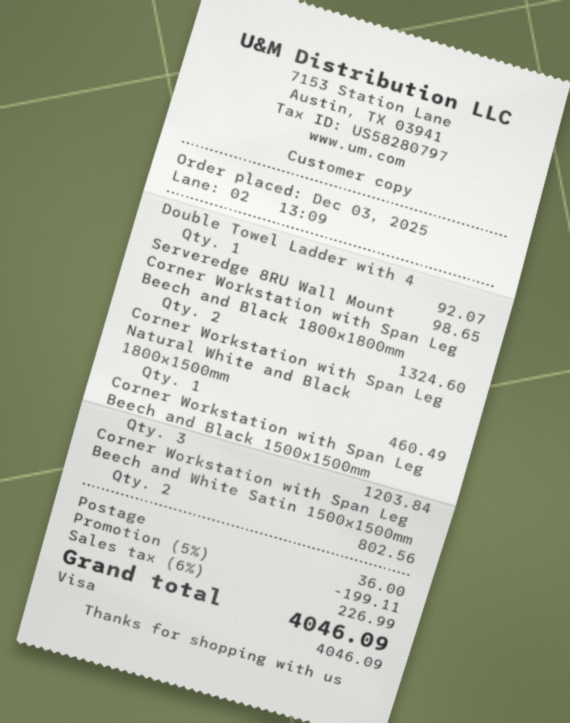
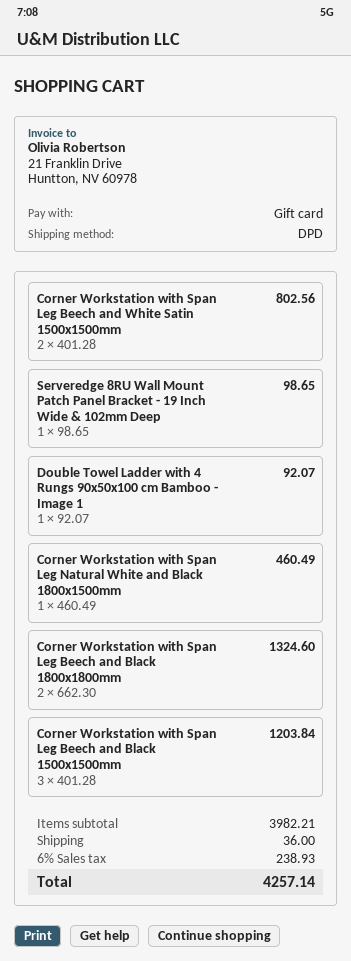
payment method: Visa -> gift card
discount: 5% = 199.11 -> none
tax: 6% = 226.99 -> 6% = 238.93
total: 4046.09 -> 4257.14

